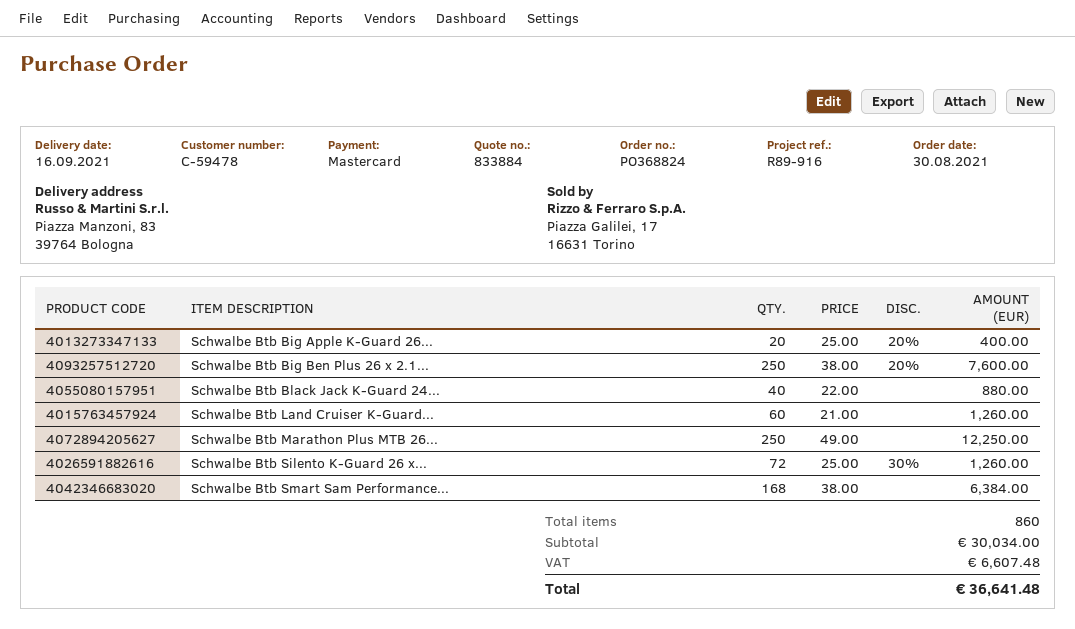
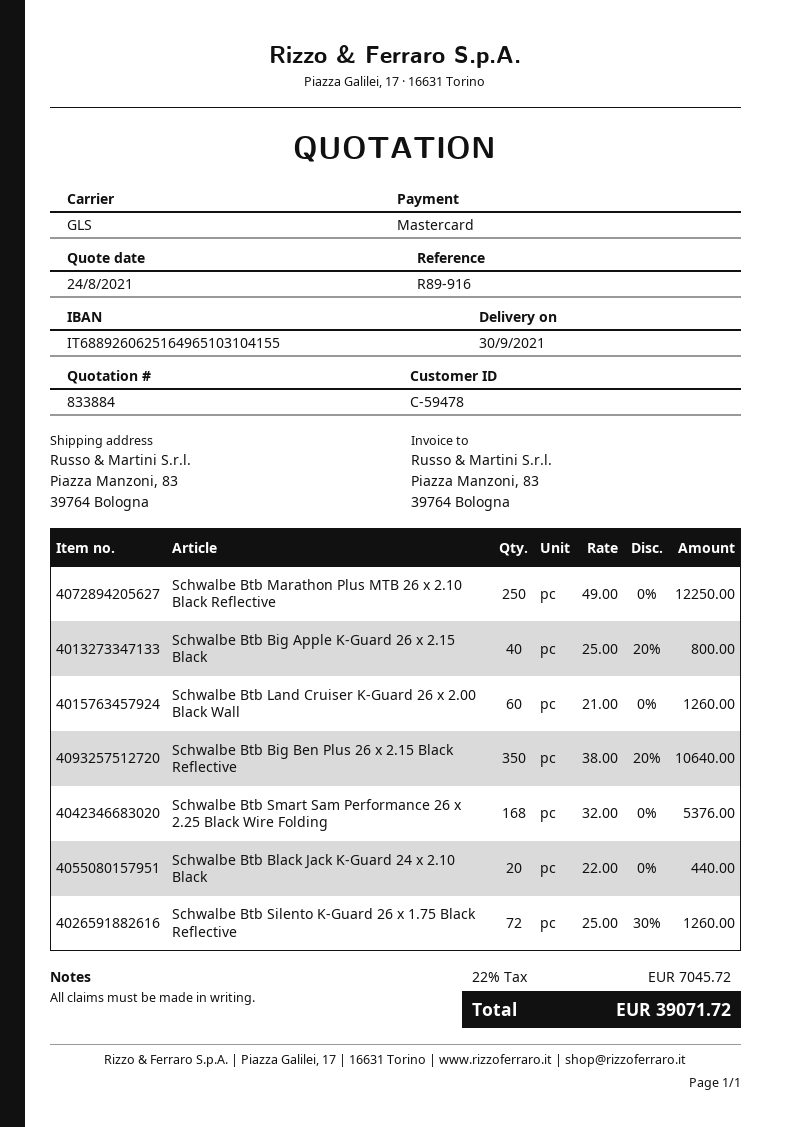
delivery date: 2021-09-16 -> 2021-09-30
Schwalbe Btb Big Apple K-Guard 26...: 20 x 25.00 - 20% = 400.00 -> 40 x 25.00 - 20% = 800.00
Schwalbe Btb Big Ben Plus 26 x 2.1...: 250 x 38.00 - 20% = 7600.00 -> 350 x 38.00 - 20% = 10640.00
Schwalbe Btb Black Jack K-Guard 24...: 40 x 22.00 = 880.00 -> 20 x 22.00 = 440.00
Schwalbe Btb Smart Sam Performance...: 168 x 38.00 = 6384.00 -> 168 x 32.00 = 5376.00
tax: 6607.48 -> 7045.72
total: 36641.48 -> 39071.72

